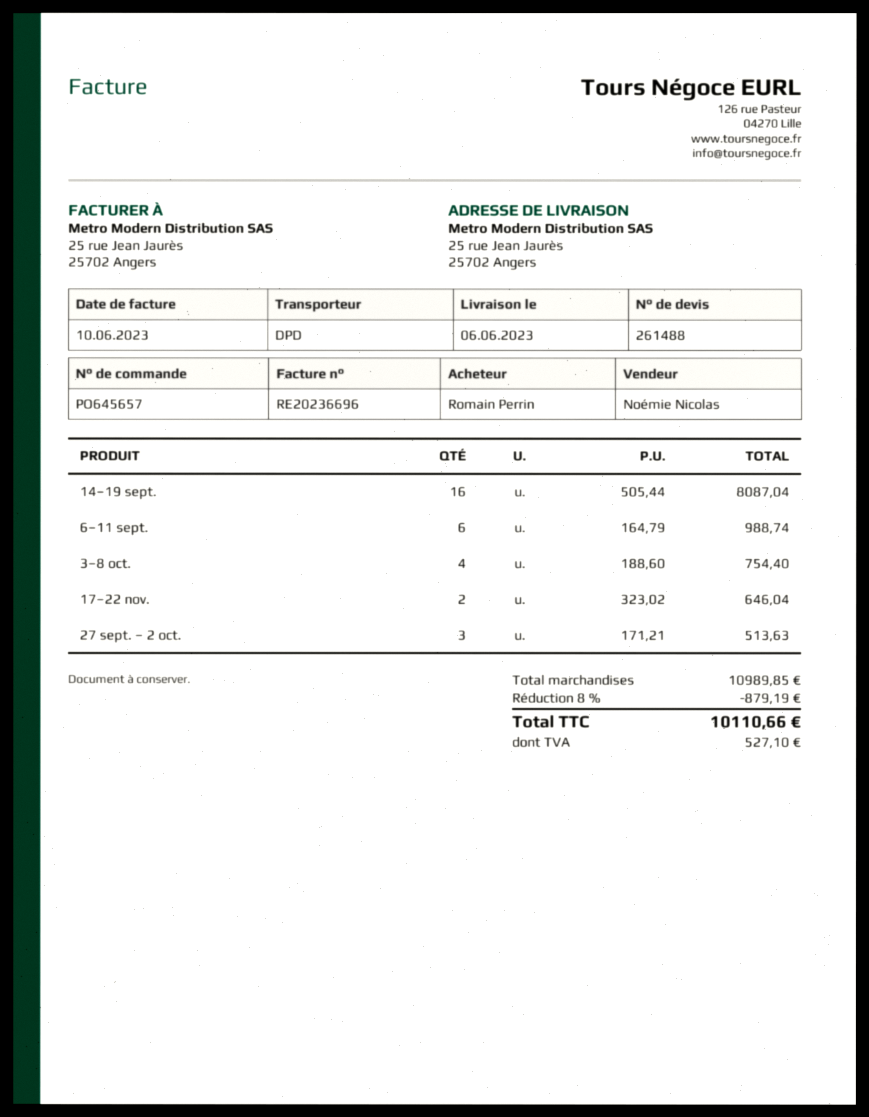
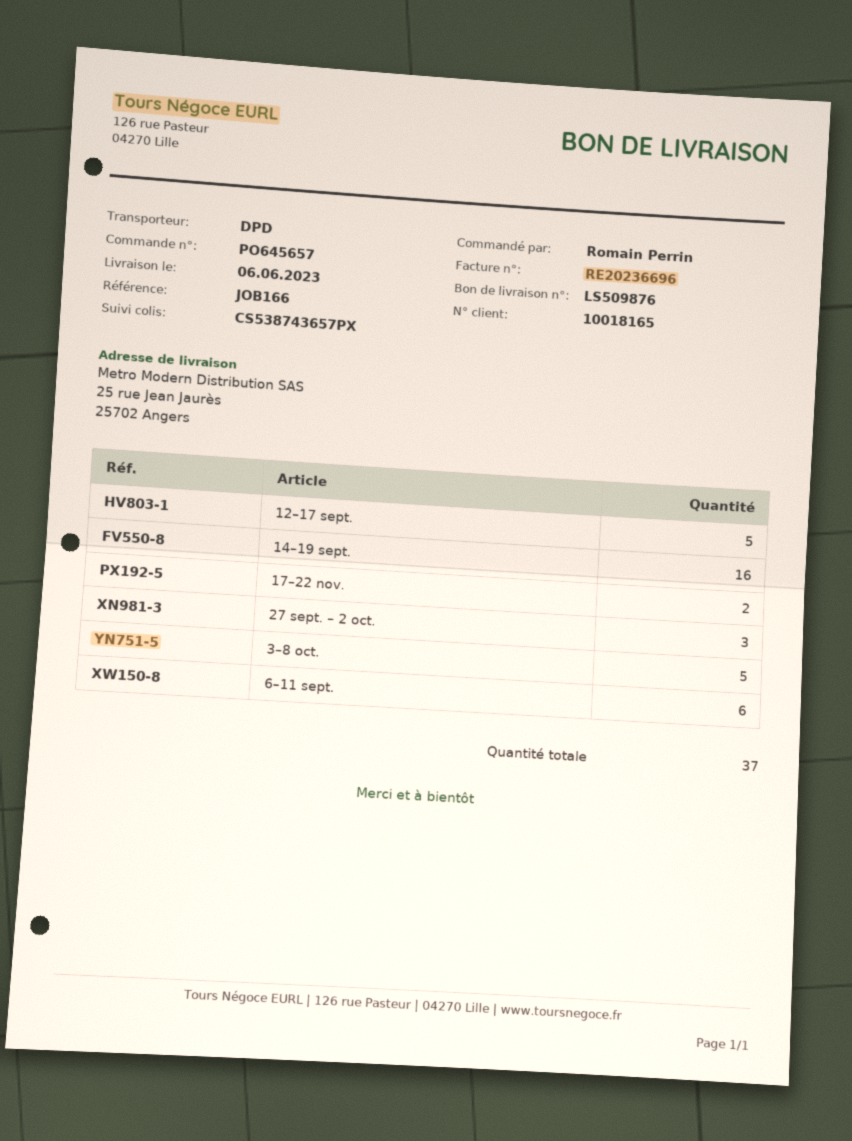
3–8 oct.: 4 -> 5
12–17 sept.: none -> 5

